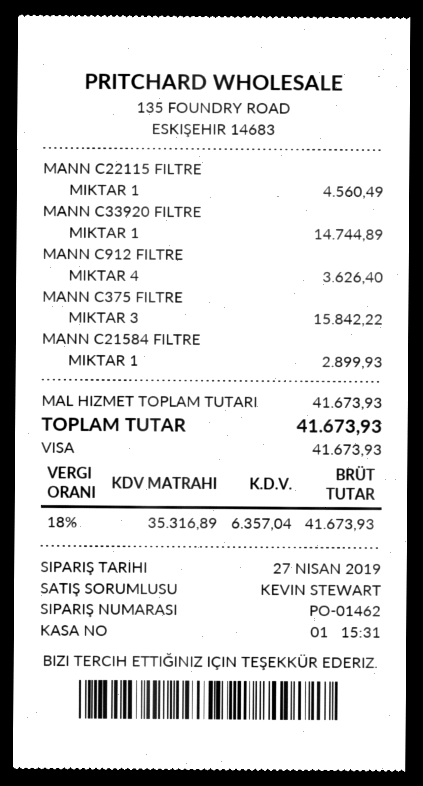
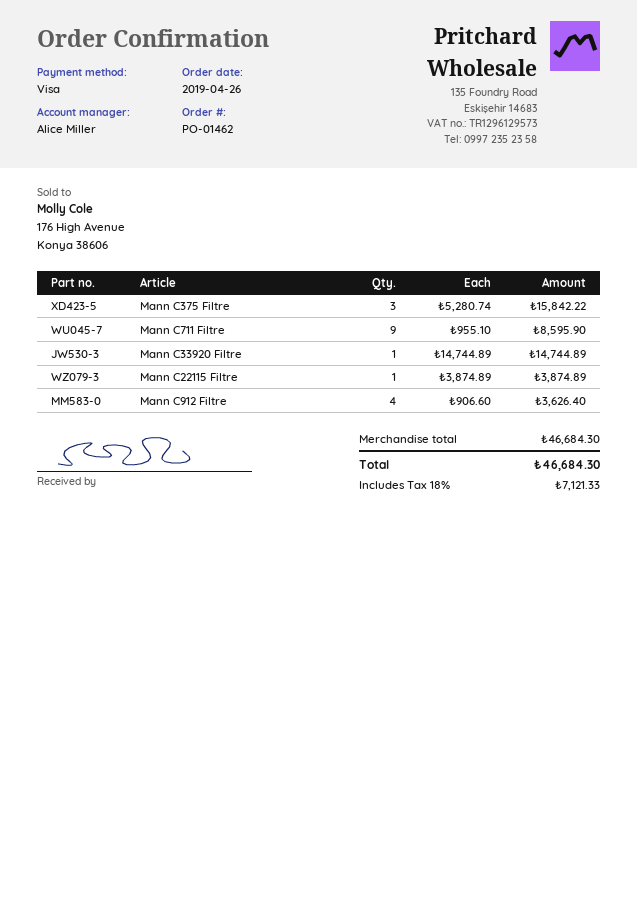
order date: 2019-04-27 -> 2019-04-26
sales rep: KEVIN STEWART -> Alice Miller
MANN C22115 FILTRE: 1 for 4560.49 -> 1 for 3874.89
MANN C21584 FILTRE: 1 for 2899.93 -> none
Mann C711 Filtre: none -> 9 for 8595.90
subtotal: 41673.93 -> 46684.30
tax: 18% = 6357.04 -> 18% = 7121.33
total: 41673.93 -> 46684.30

